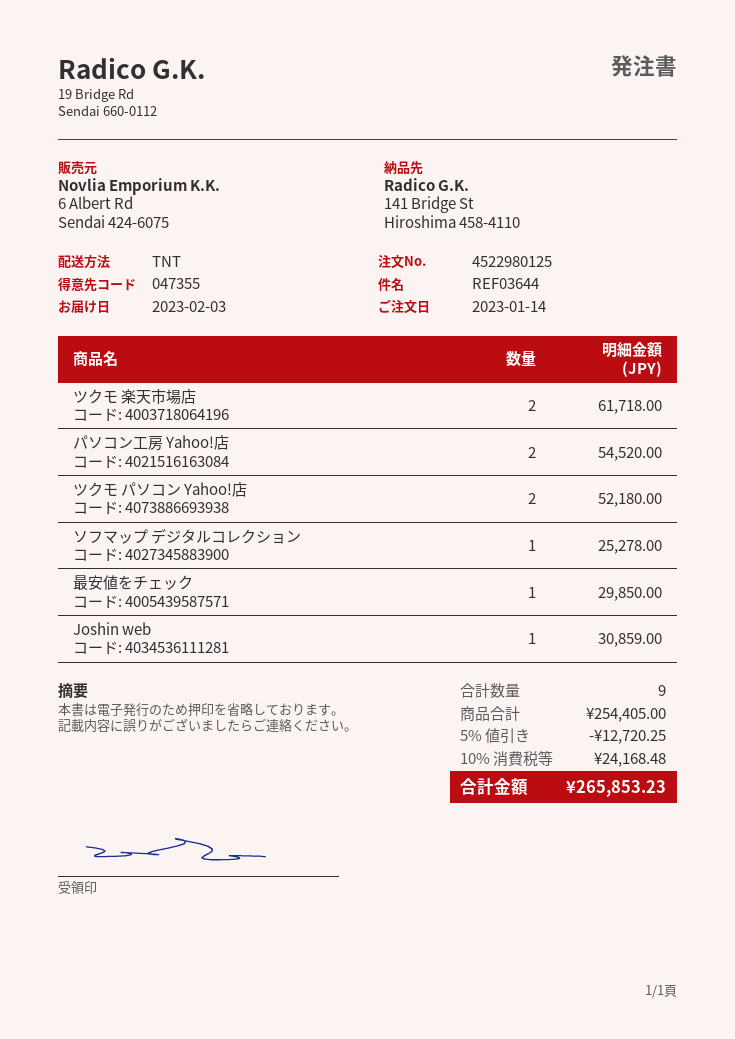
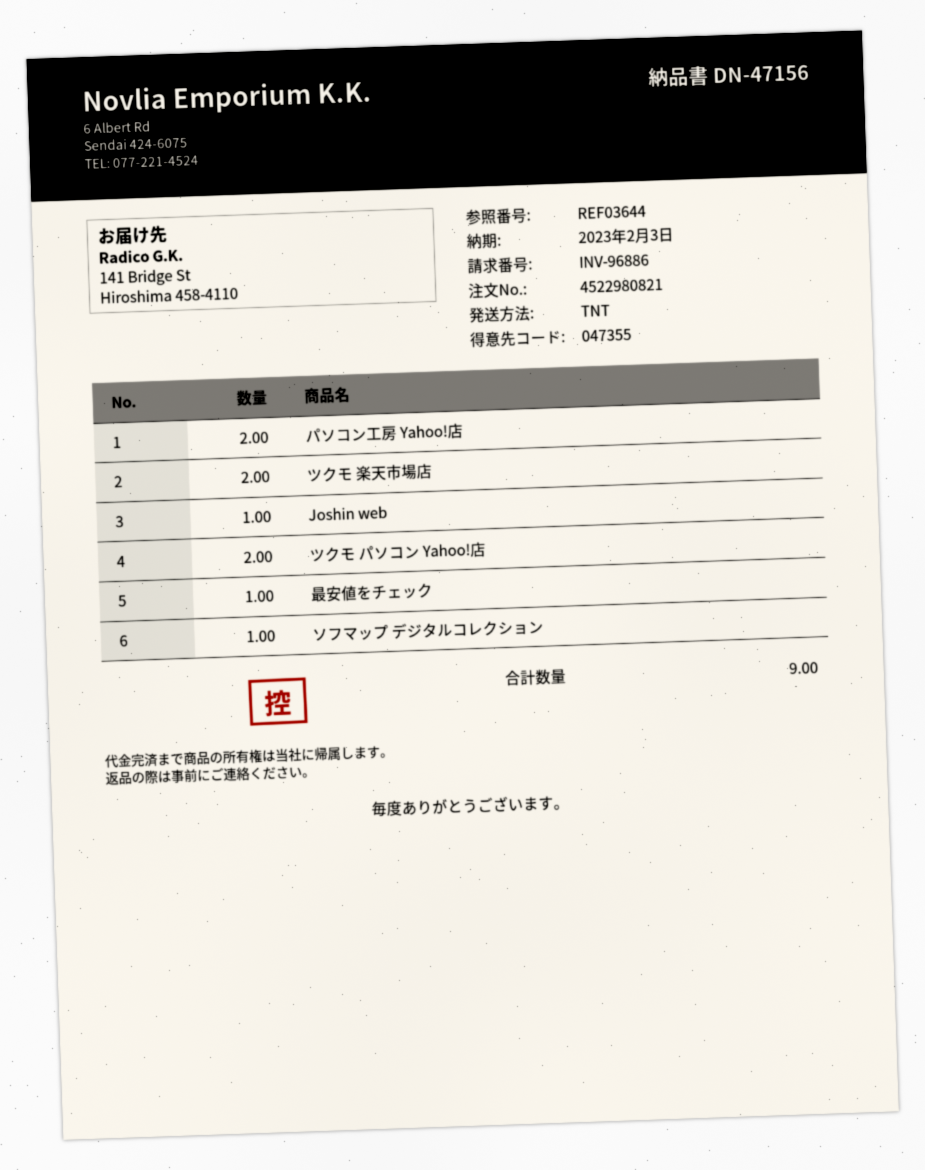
order number: 4522980125 -> 4522980821

